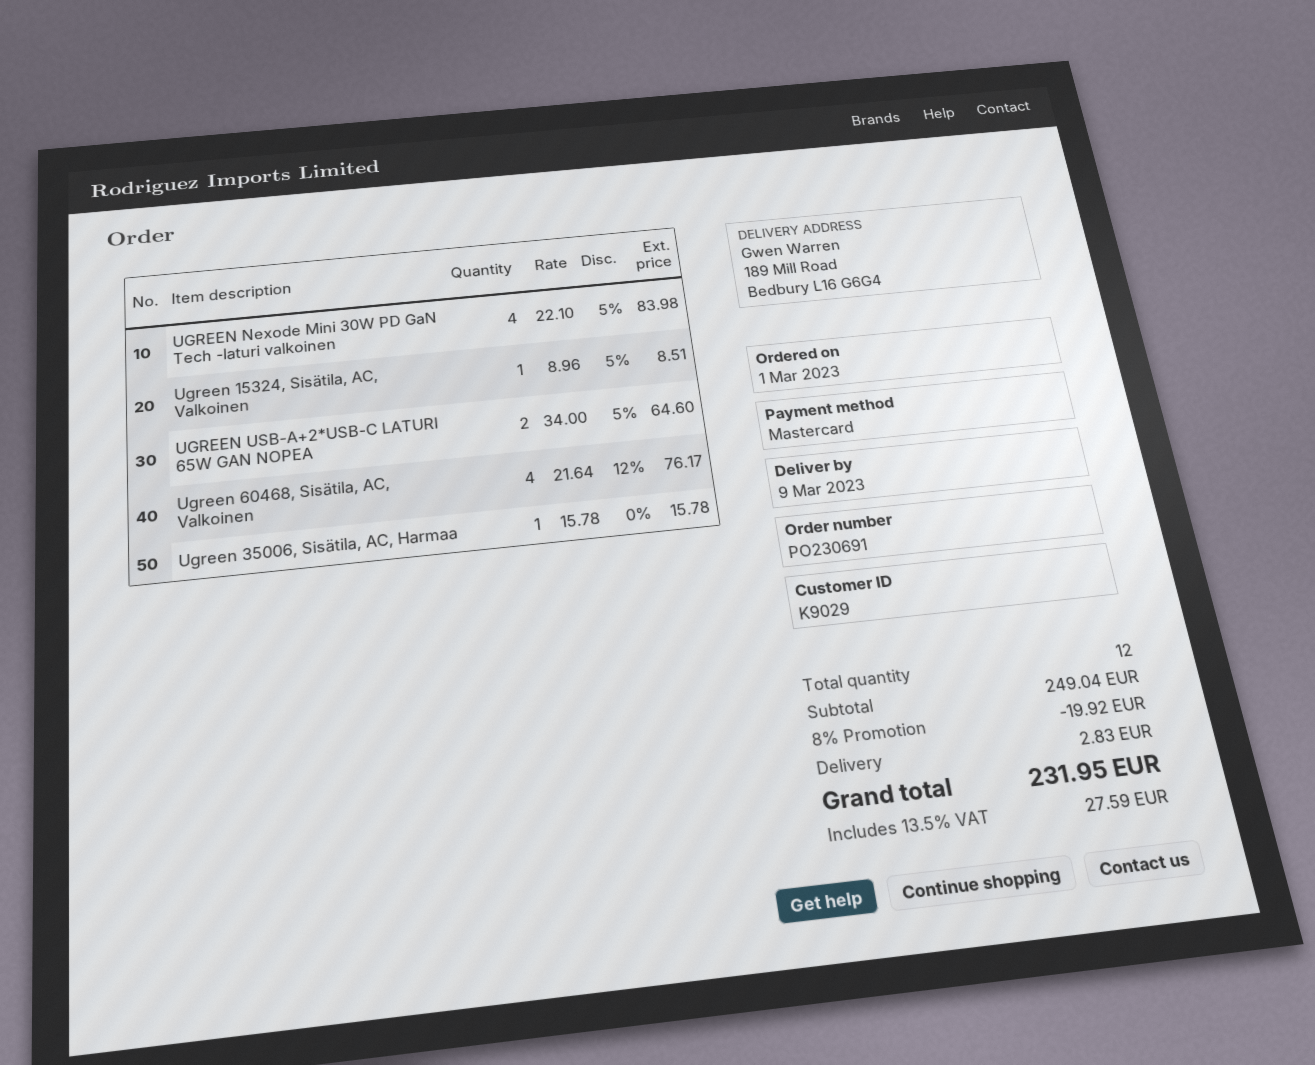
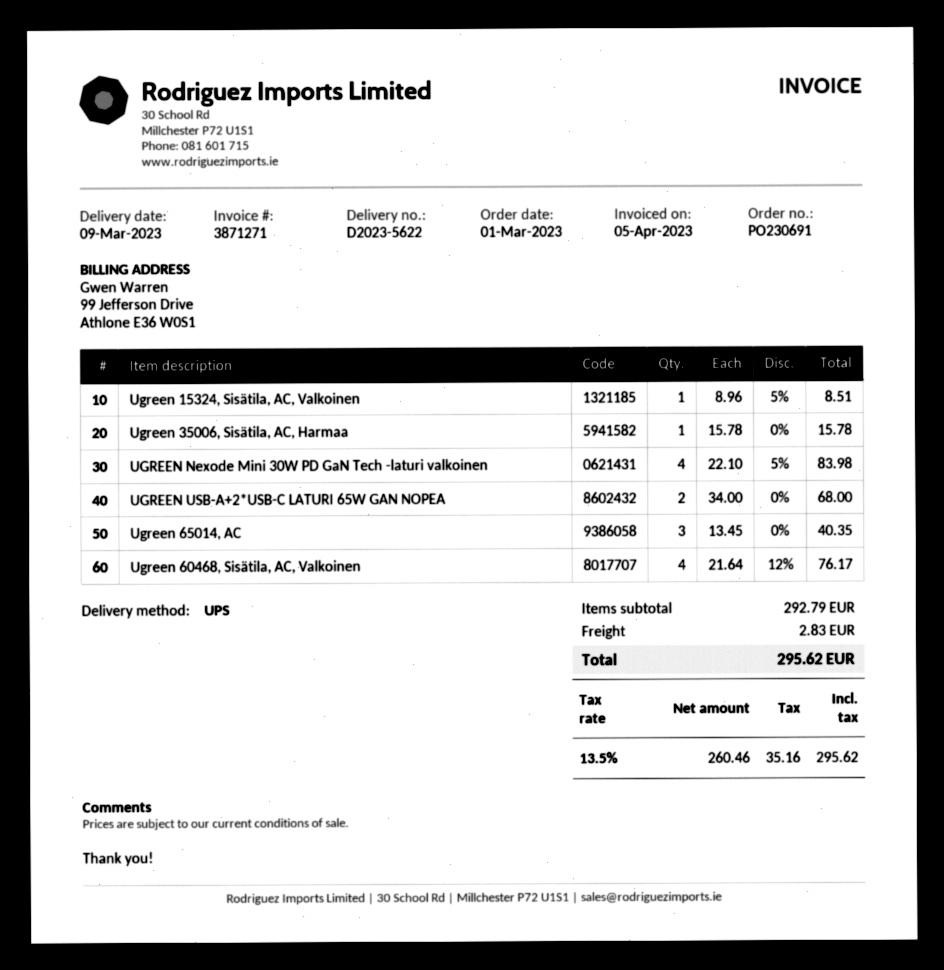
UGREEN USB-A+2*USB-C LATURI 65W GAN NOPEA: 2 x 34.00 - 5% = 64.60 -> 2 x 34.00 = 68.00
Ugreen 65014, AC: none -> 3 x 13.45 = 40.35
subtotal: 249.04 -> 292.79
discount: 8% = 19.92 -> none
tax: 13.5% = 27.59 -> 13.5% = 35.16
total: 231.95 -> 295.62

